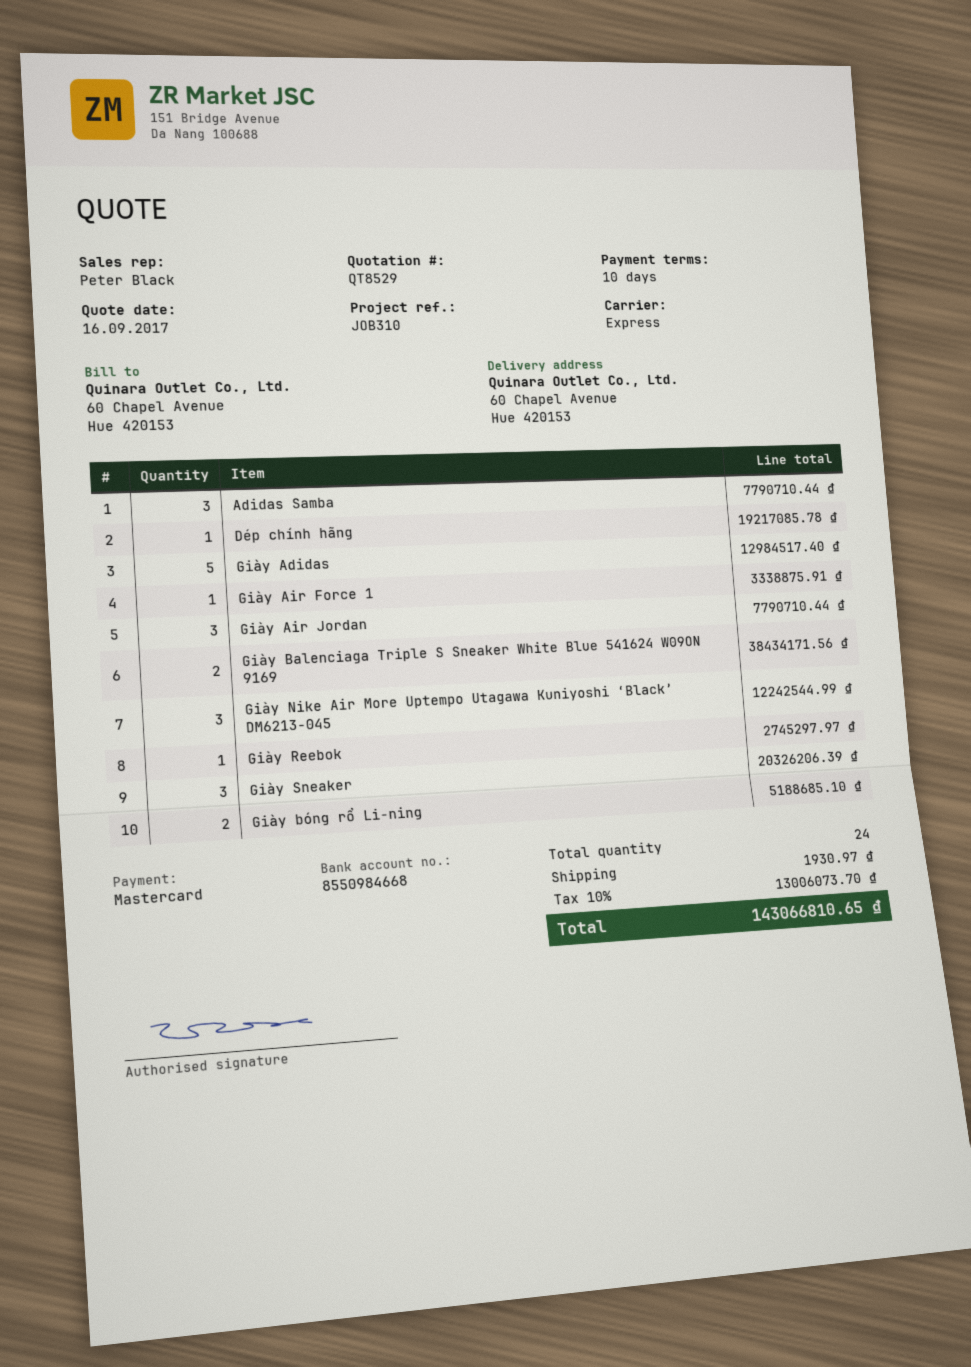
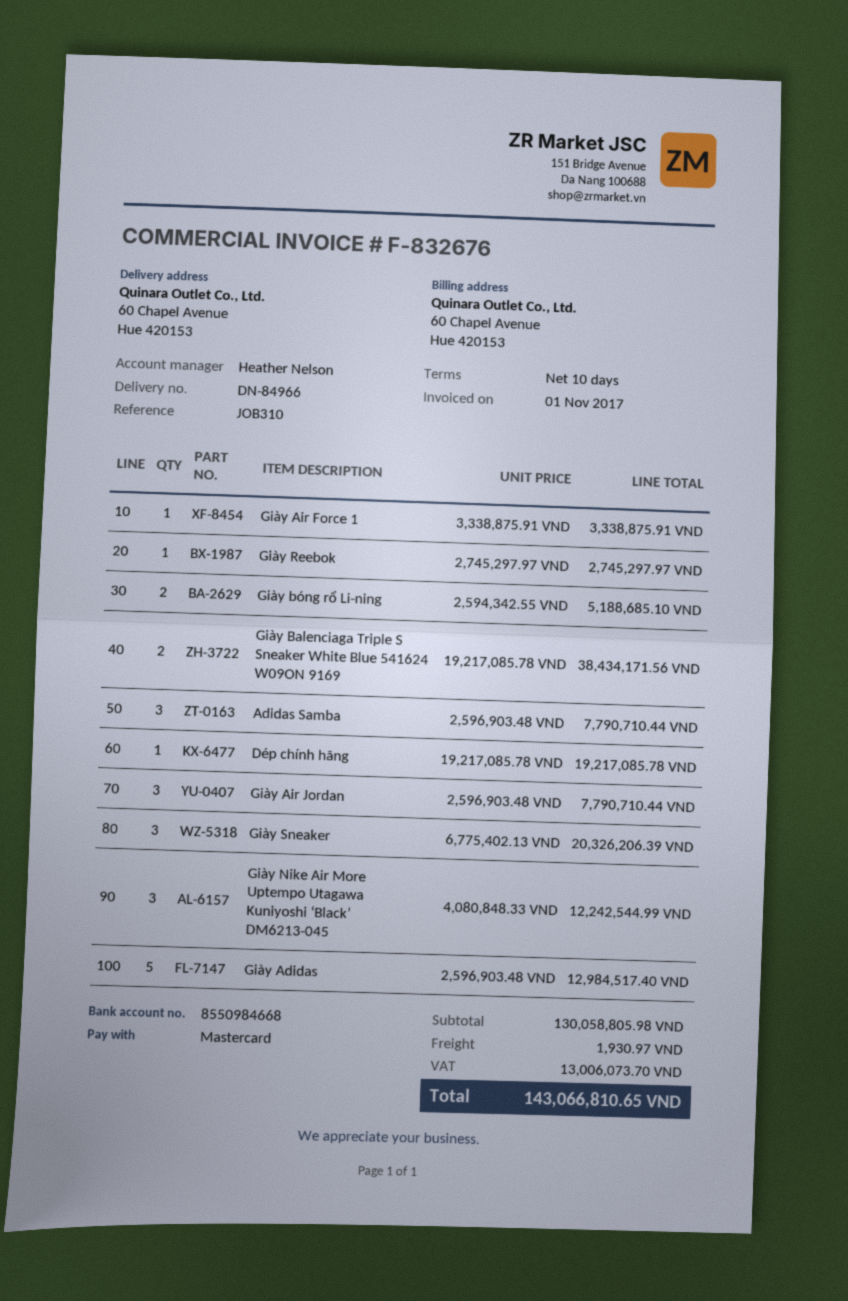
sales rep: Peter Black -> Heather Nelson

